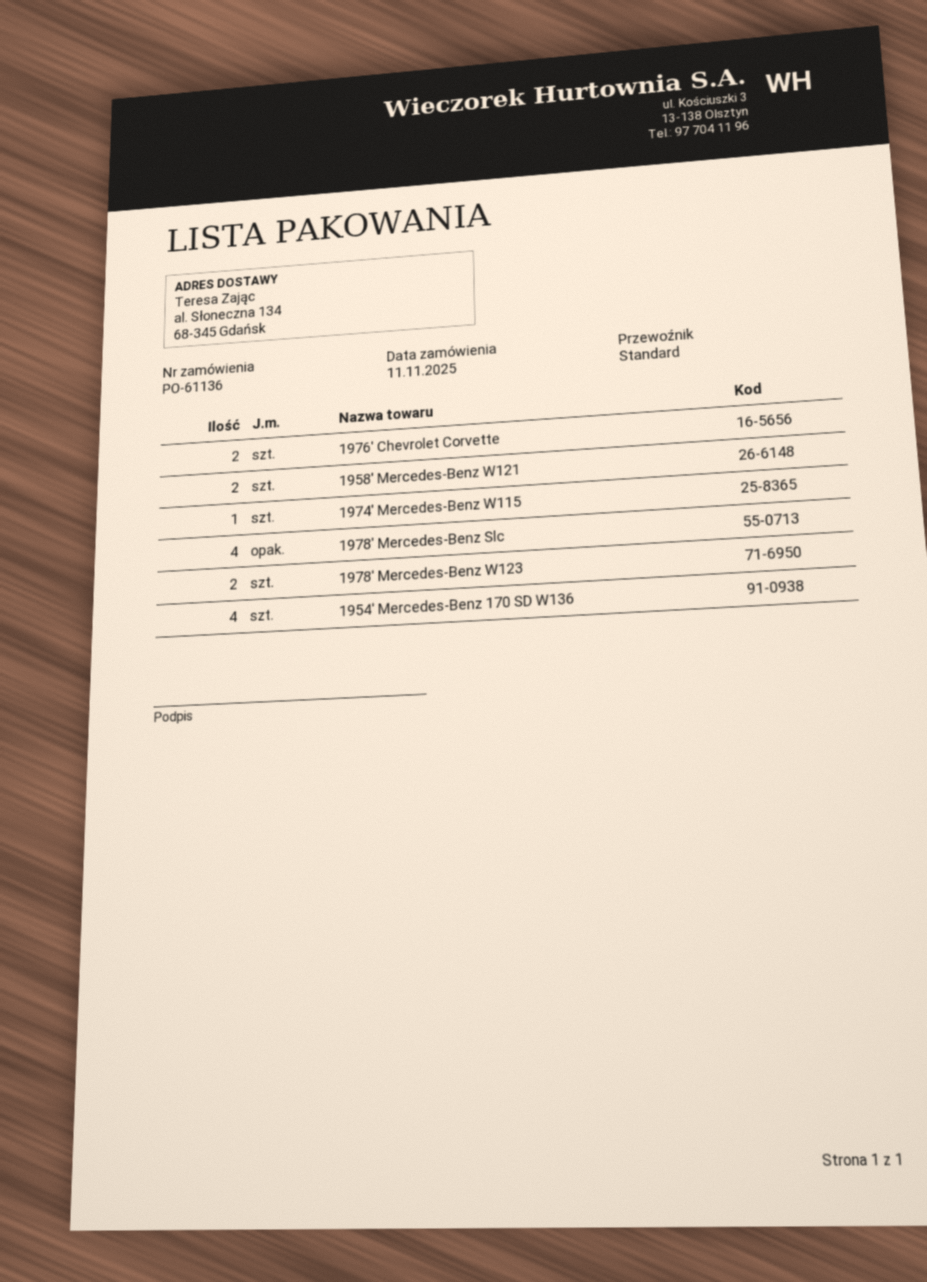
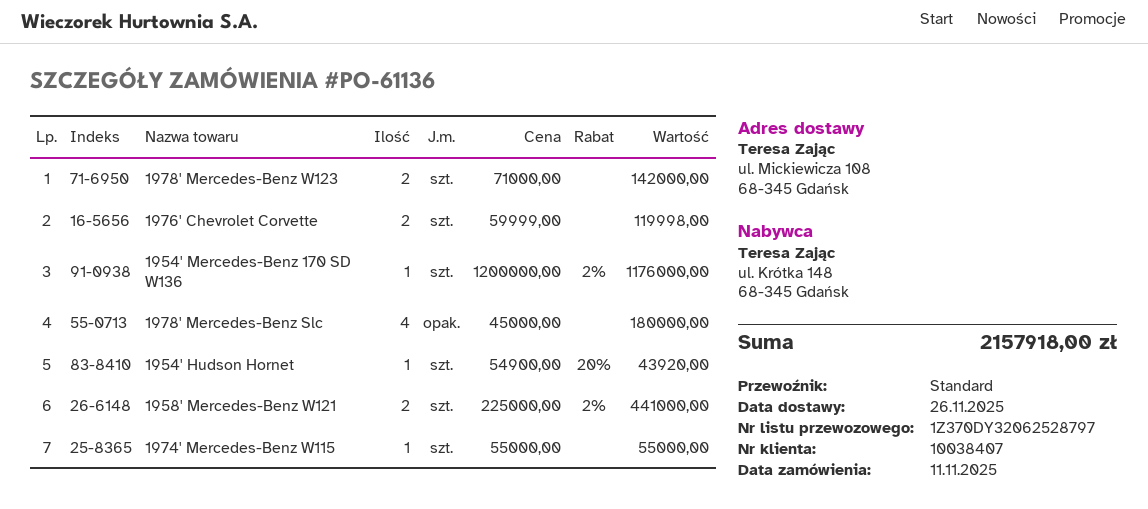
ship to: al. Słoneczna 134, 68-345 Gdańsk -> ul. Mickiewicza 108, 68-345 Gdańsk
1954' Mercedes-Benz 170 SD W136: 4 -> 1
1954' Hudson Hornet: none -> 1

